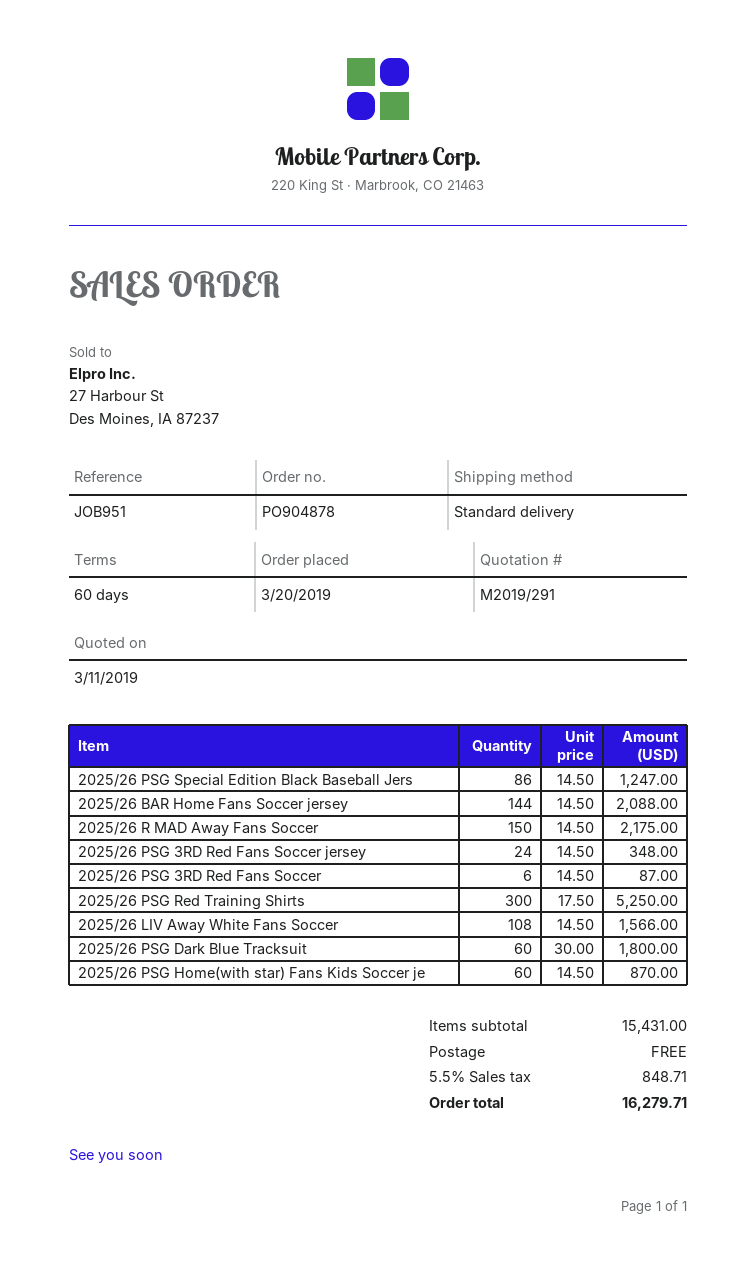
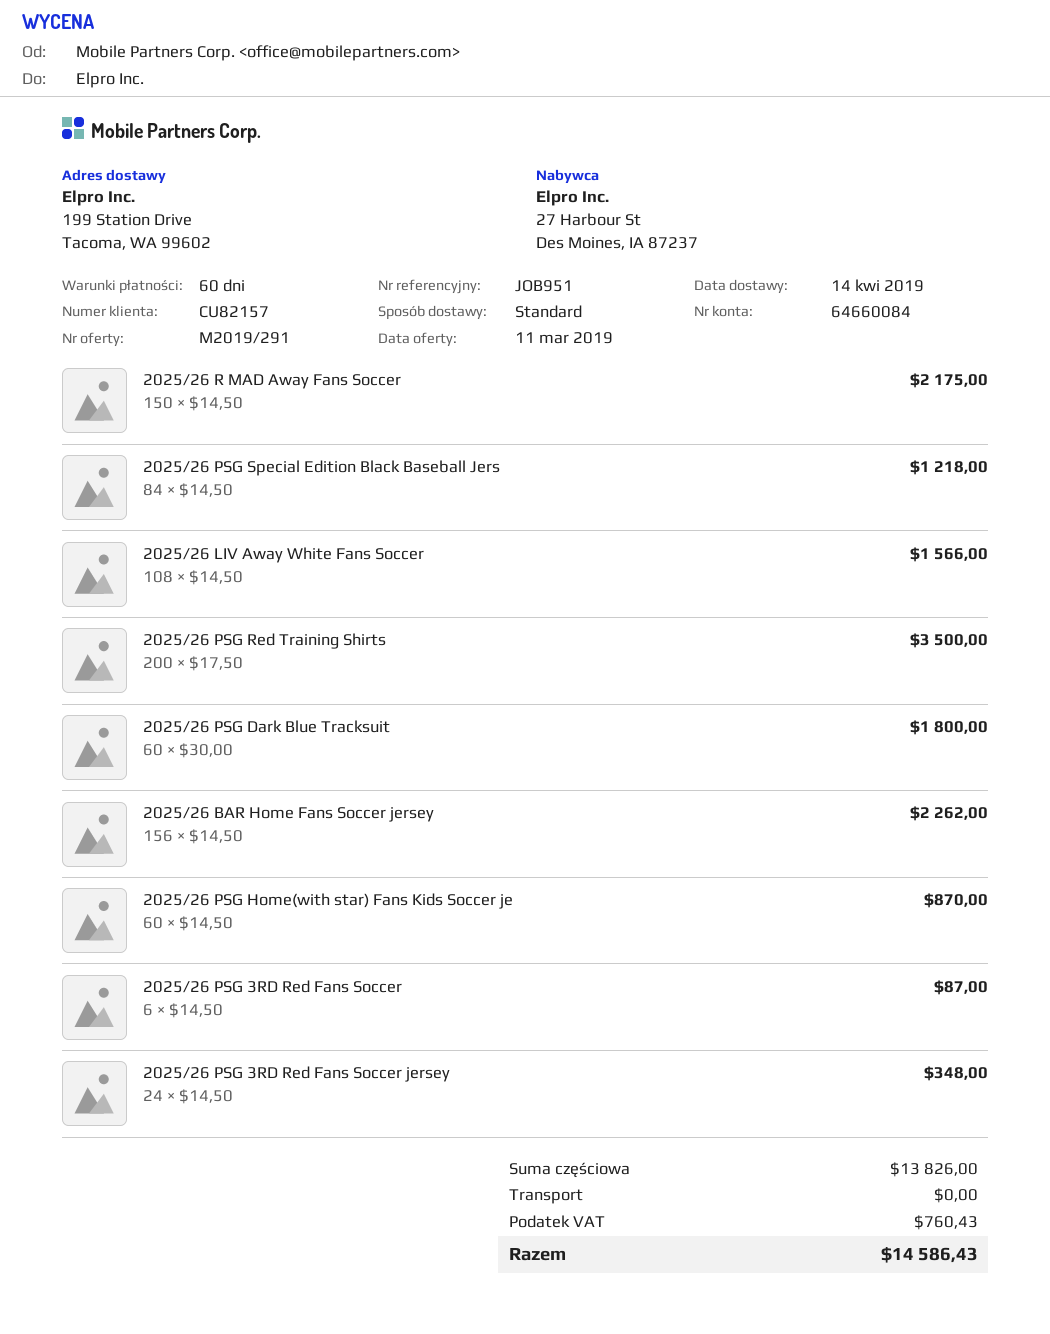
2025/26 PSG Special Edition Black Baseball Jers: 86 x 14.50 = 1247.00 -> 84 x 14.50 = 1218.00
2025/26 BAR Home Fans Soccer jersey: 144 x 14.50 = 2088.00 -> 156 x 14.50 = 2262.00
2025/26 PSG Red Training Shirts: 300 x 17.50 = 5250.00 -> 200 x 17.50 = 3500.00
subtotal: 15431.00 -> 13826.00
tax: 848.71 -> 760.43
total: 16279.71 -> 14586.43

